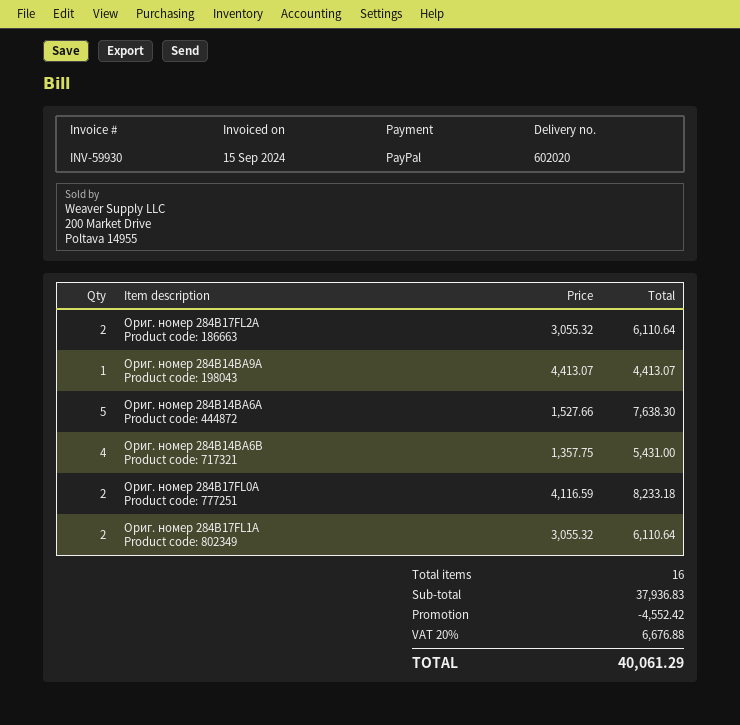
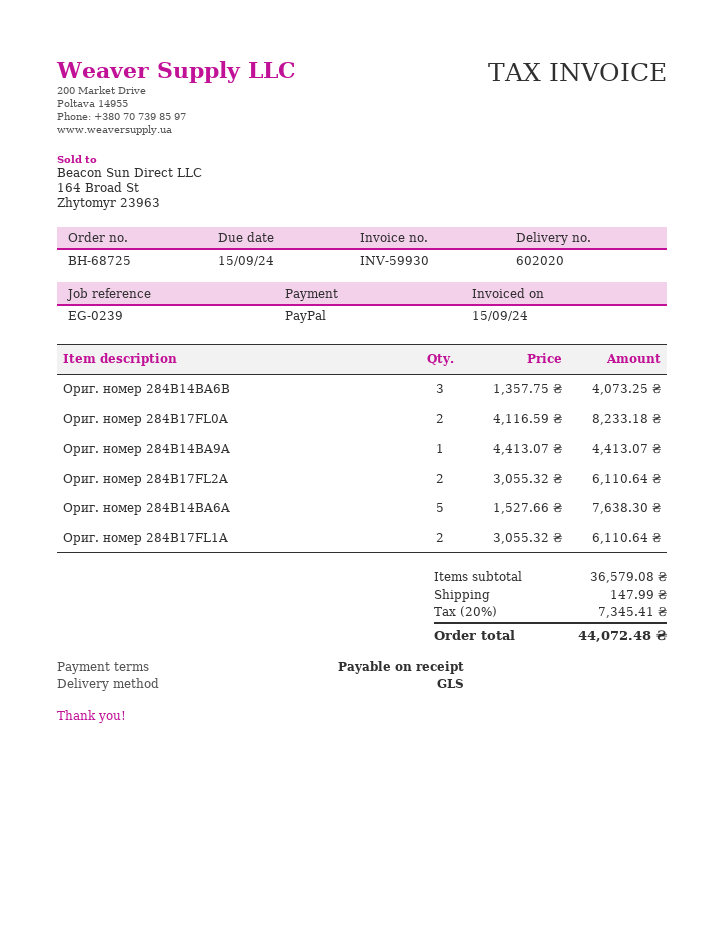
Ориг. номер 284B14BA6B: 4 x 1357.75 = 5431.00 -> 3 x 1357.75 = 4073.25
subtotal: 37936.83 -> 36579.08
discount: 4552.42 -> none
shipping: none -> 147.99
tax: 20% = 6676.88 -> 20% = 7345.41
total: 40061.29 -> 44072.48

